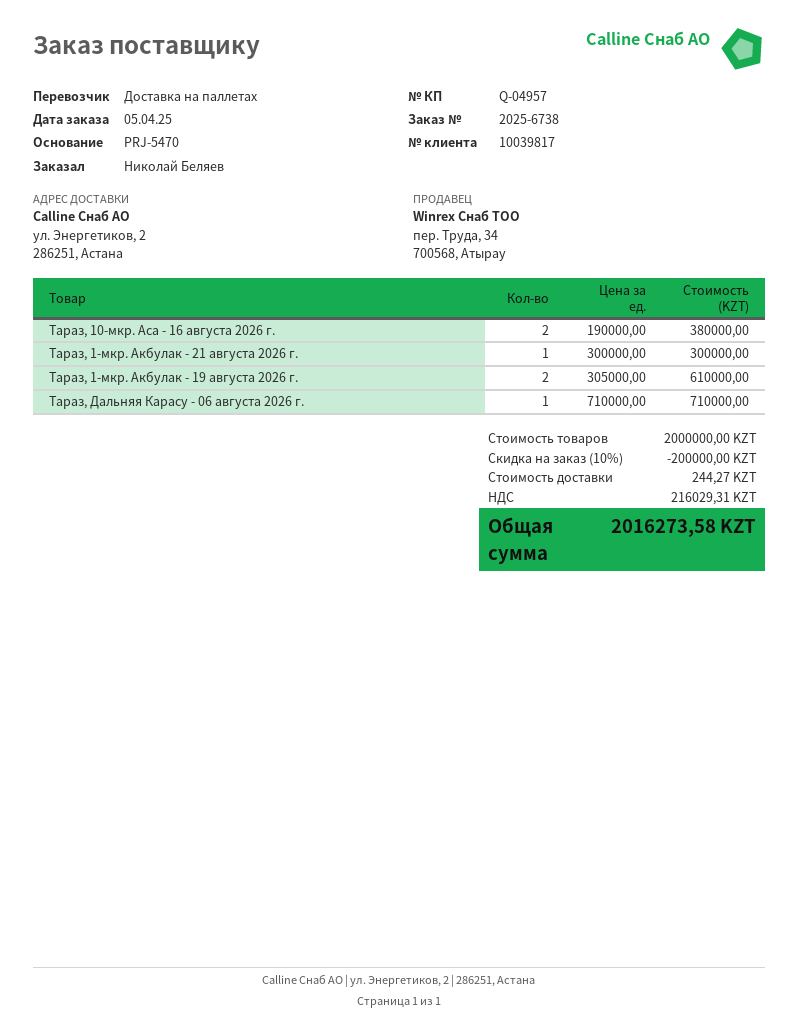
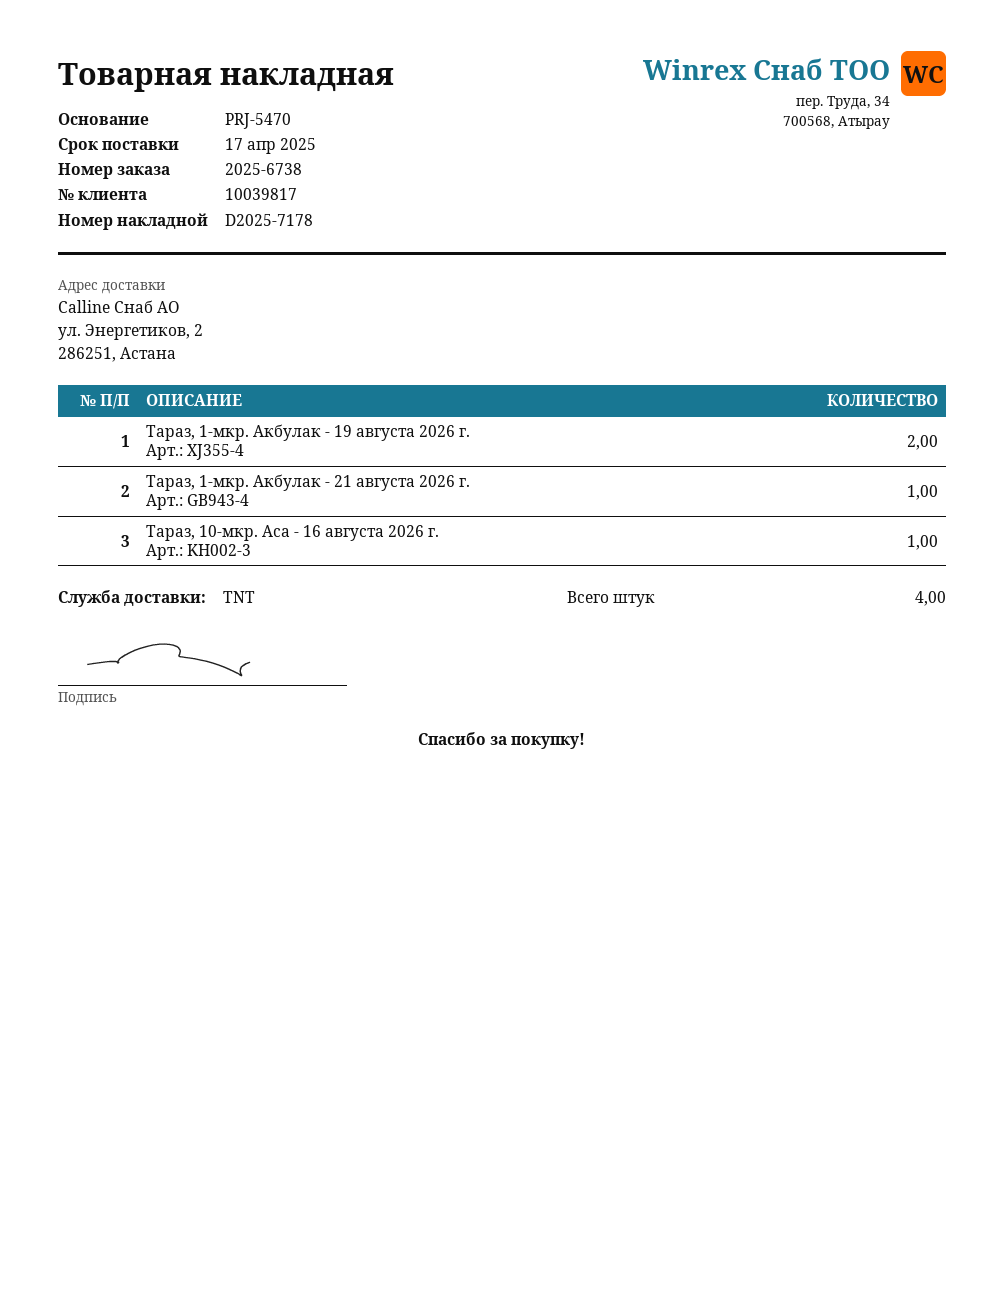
shipping method: pallet freight -> TNT
Тараз, 10-мкр. Аса - 16 августа 2026 г.: 2 -> 1
Тараз, Дальняя Карасу - 06 августа 2026 г.: 1 -> none

